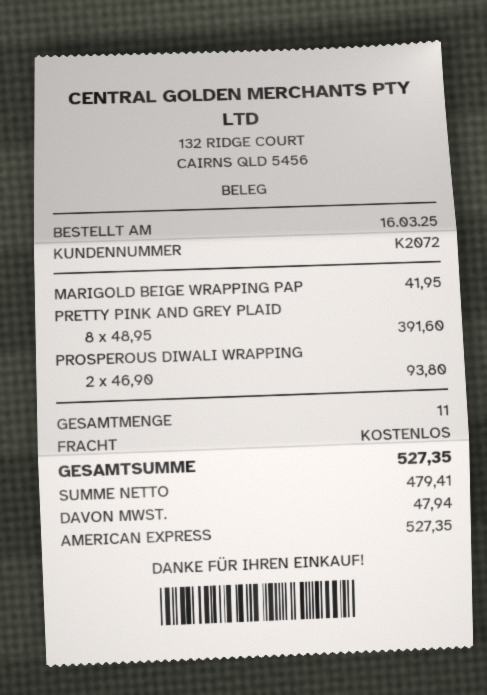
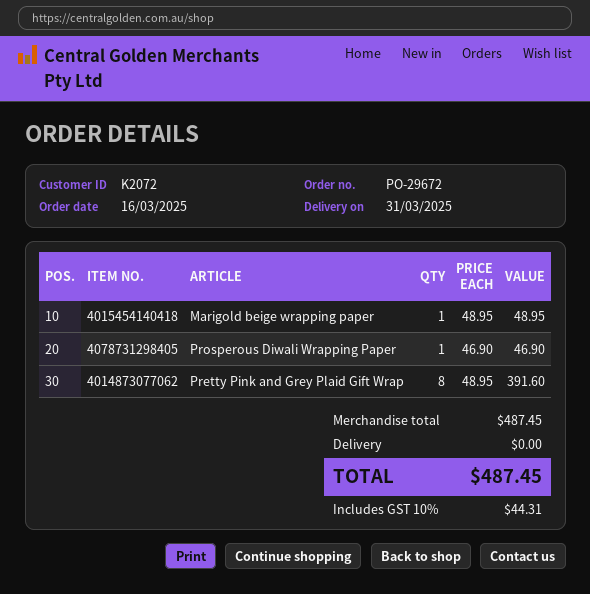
MARIGOLD BEIGE WRAPPING PAP: 1 x 41.95 = 41.95 -> 1 x 48.95 = 48.95
PROSPEROUS DIWALI WRAPPING: 2 x 46.90 = 93.80 -> 1 x 46.90 = 46.90
tax: 47.94 -> 44.31
total: 527.35 -> 487.45

